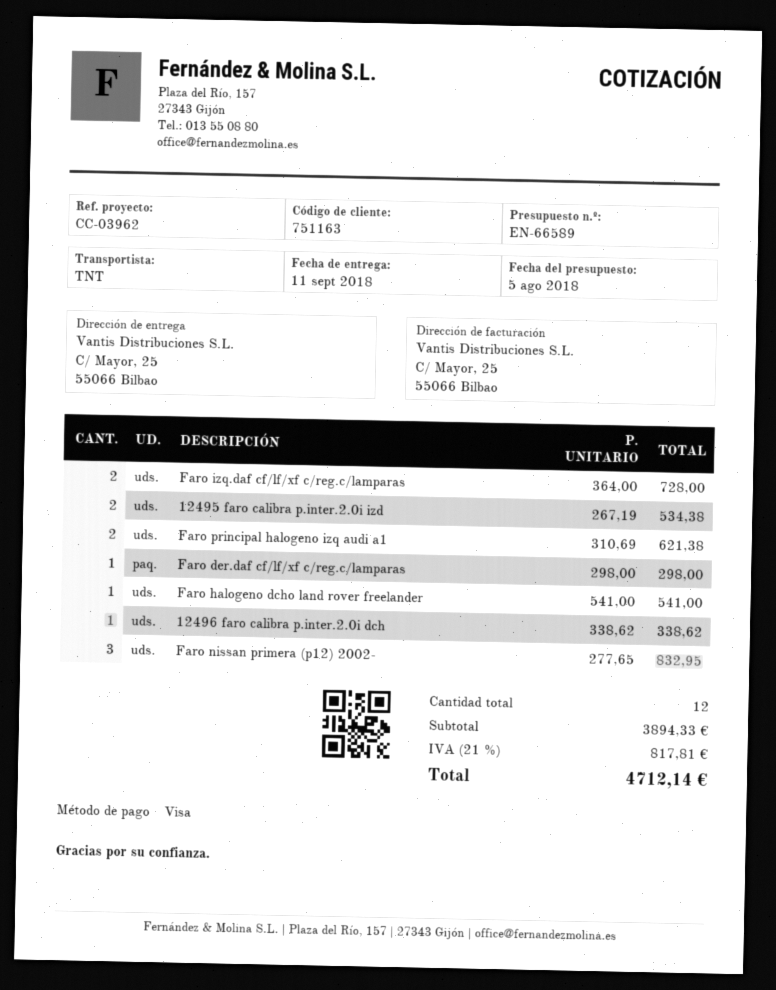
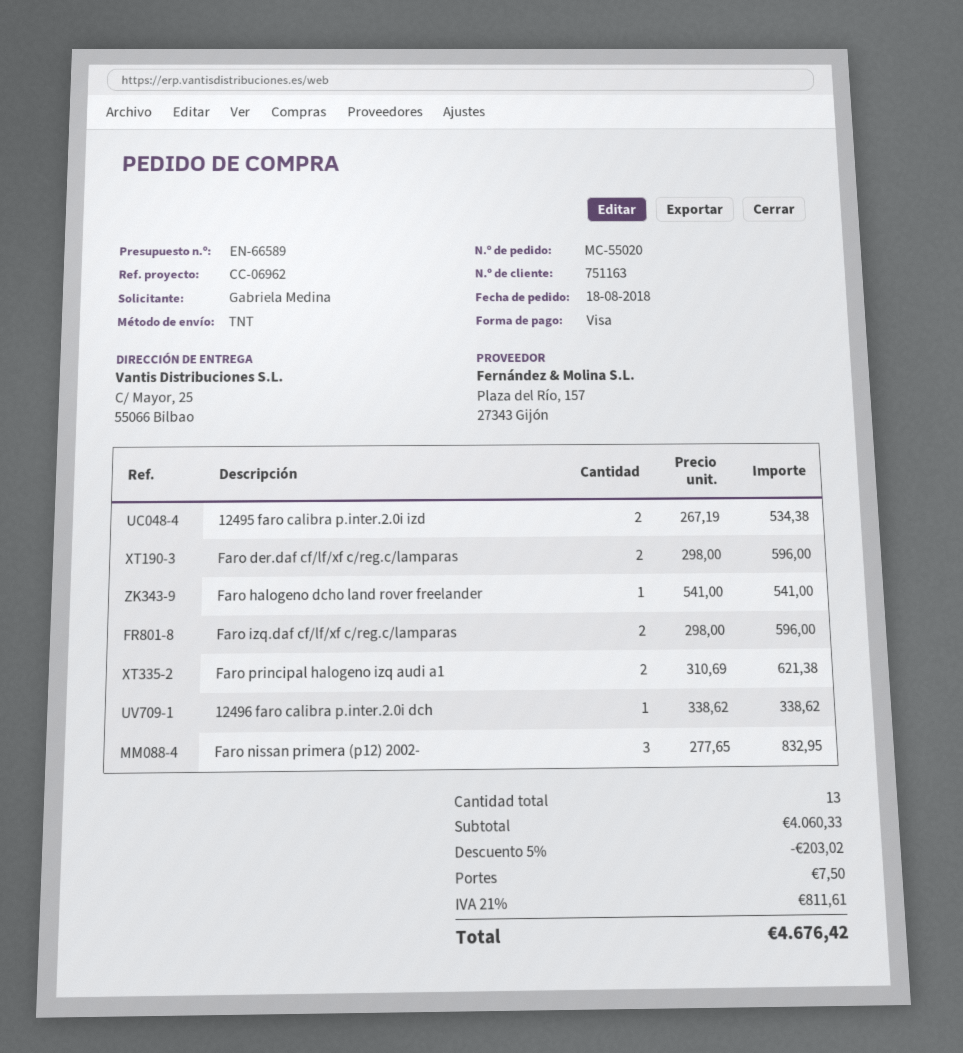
reference: CC-03962 -> CC-06962
Faro izq.daf cf/lf/xf c/reg.c/lamparas: 2 x 364.00 = 728.00 -> 2 x 298.00 = 596.00
Faro der.daf cf/lf/xf c/reg.c/lamparas: 1 x 298.00 = 298.00 -> 2 x 298.00 = 596.00
total quantity: 12 -> 13
subtotal: 3894.33 -> 4060.33
discount: none -> 5% = 203.02
shipping: none -> 7.50
tax: 21% = 817.81 -> 21% = 811.61
total: 4712.14 -> 4676.42

